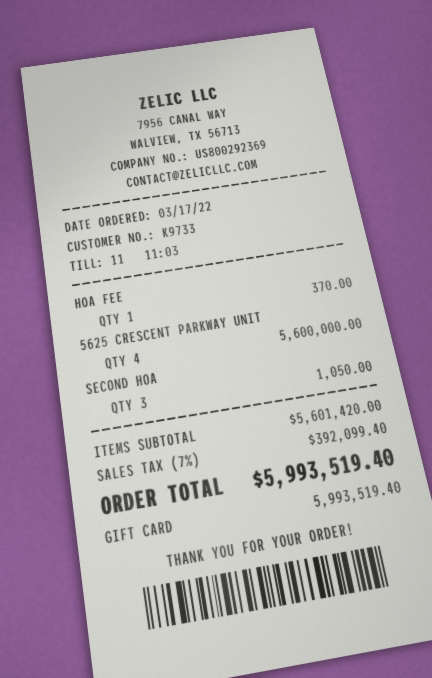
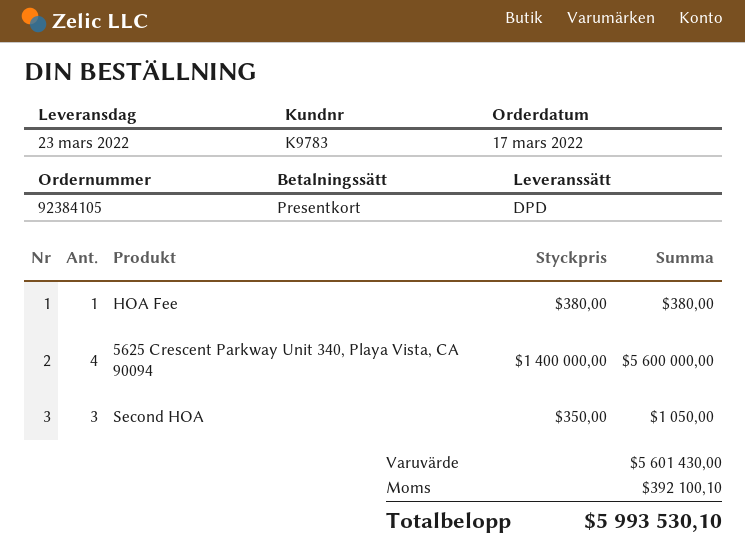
customer number: K9733 -> K9783
HOA FEE: 1 for 370.00 -> 1 for 380.00
subtotal: 5601420.00 -> 5601430.00
tax: 392099.40 -> 392100.10
total: 5993519.40 -> 5993530.10

